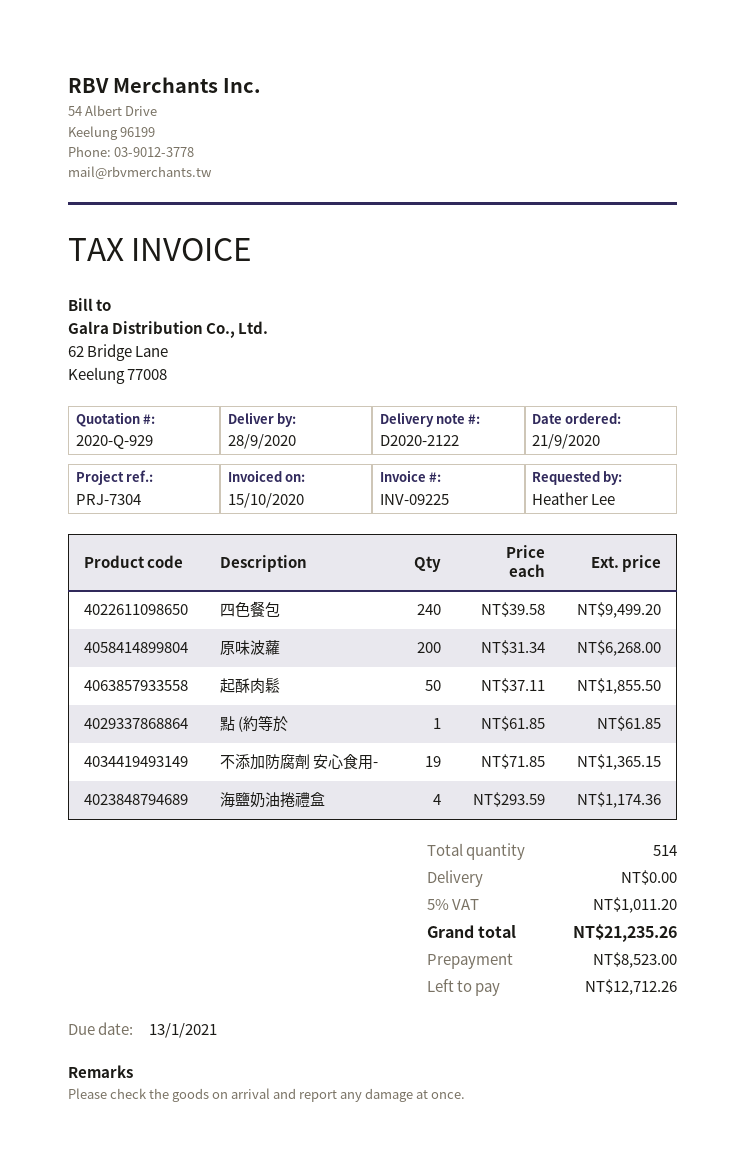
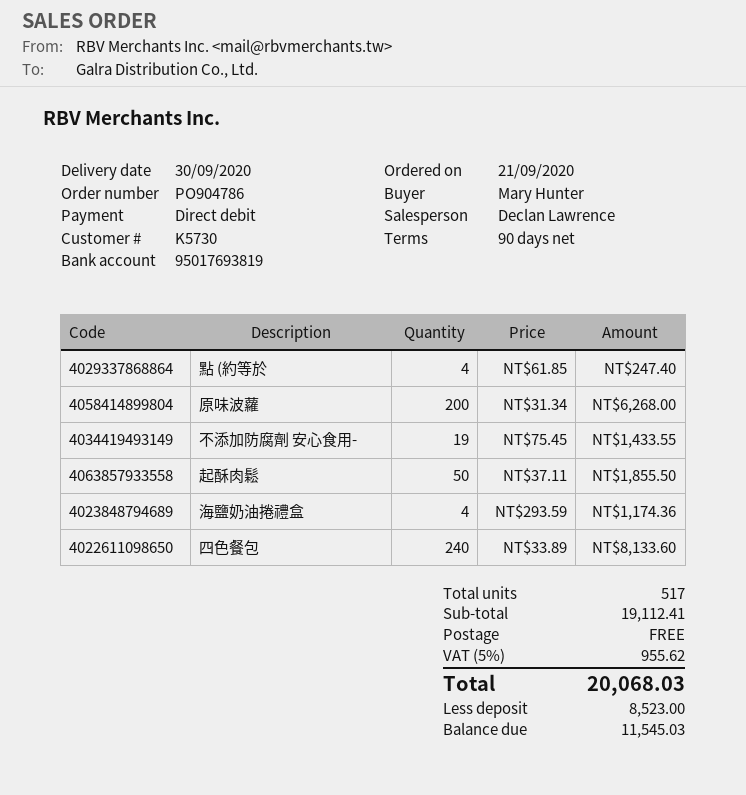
delivery date: 2020-09-28 -> 2020-09-30
ordered by: Heather Lee -> Mary Hunter
四色餐包: 240 x 39.58 = 9499.20 -> 240 x 33.89 = 8133.60
點 (約等於: 1 x 61.85 = 61.85 -> 4 x 61.85 = 247.40
不添加防腐劑 安心食用-: 19 x 71.85 = 1365.15 -> 19 x 75.45 = 1433.55
total quantity: 514 -> 517
tax: 5% = 1011.20 -> 5% = 955.62
total: 21235.26 -> 20068.03
balance: 12712.26 -> 11545.03

